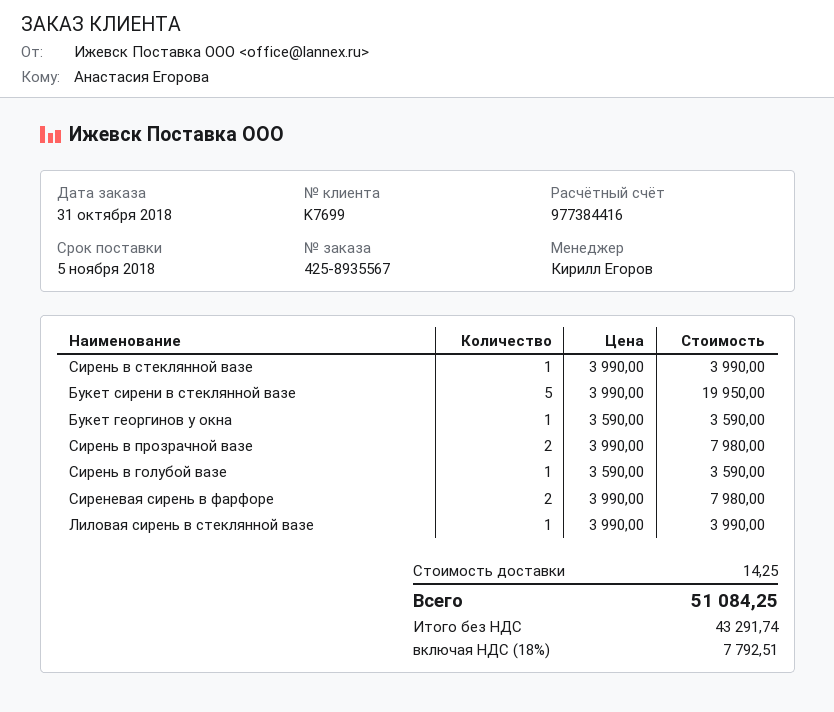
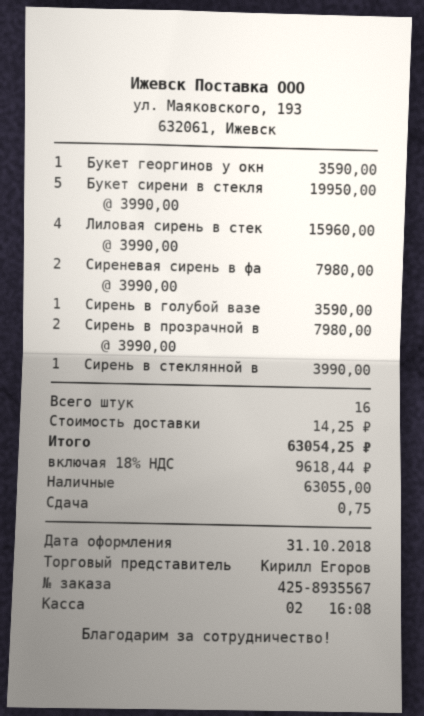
Лиловая сирень в стеклянной вазе: 1 x 3990.00 = 3990.00 -> 4 x 3990.00 = 15960.00
tax: 18% = 7792.51 -> 18% = 9618.44
total: 51084.25 -> 63054.25

